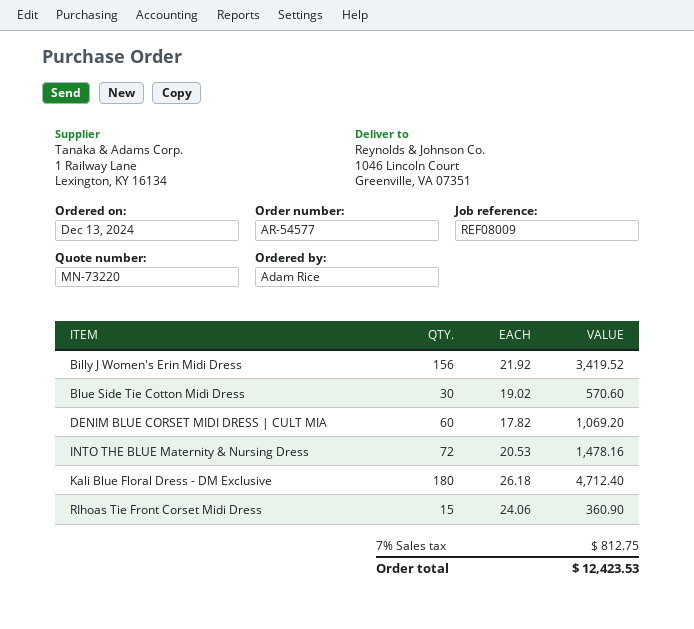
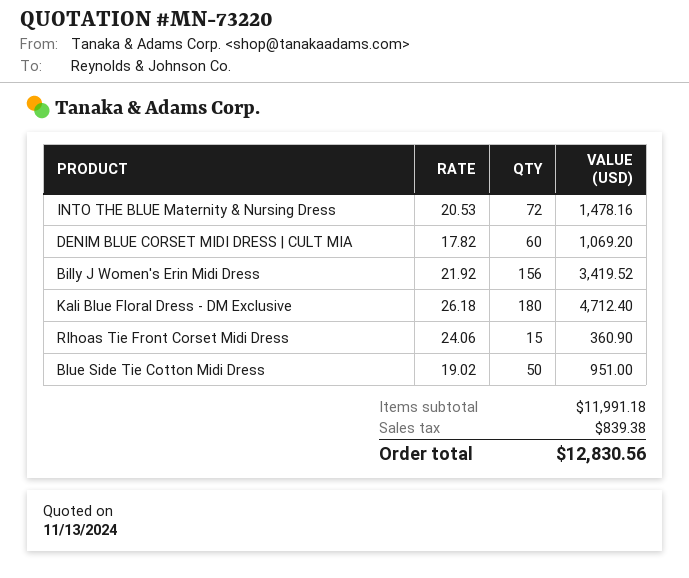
Blue Side Tie Cotton Midi Dress: 30 x 19.02 = 570.60 -> 50 x 19.02 = 951.00
tax: 812.75 -> 839.38
total: 12423.53 -> 12830.56

